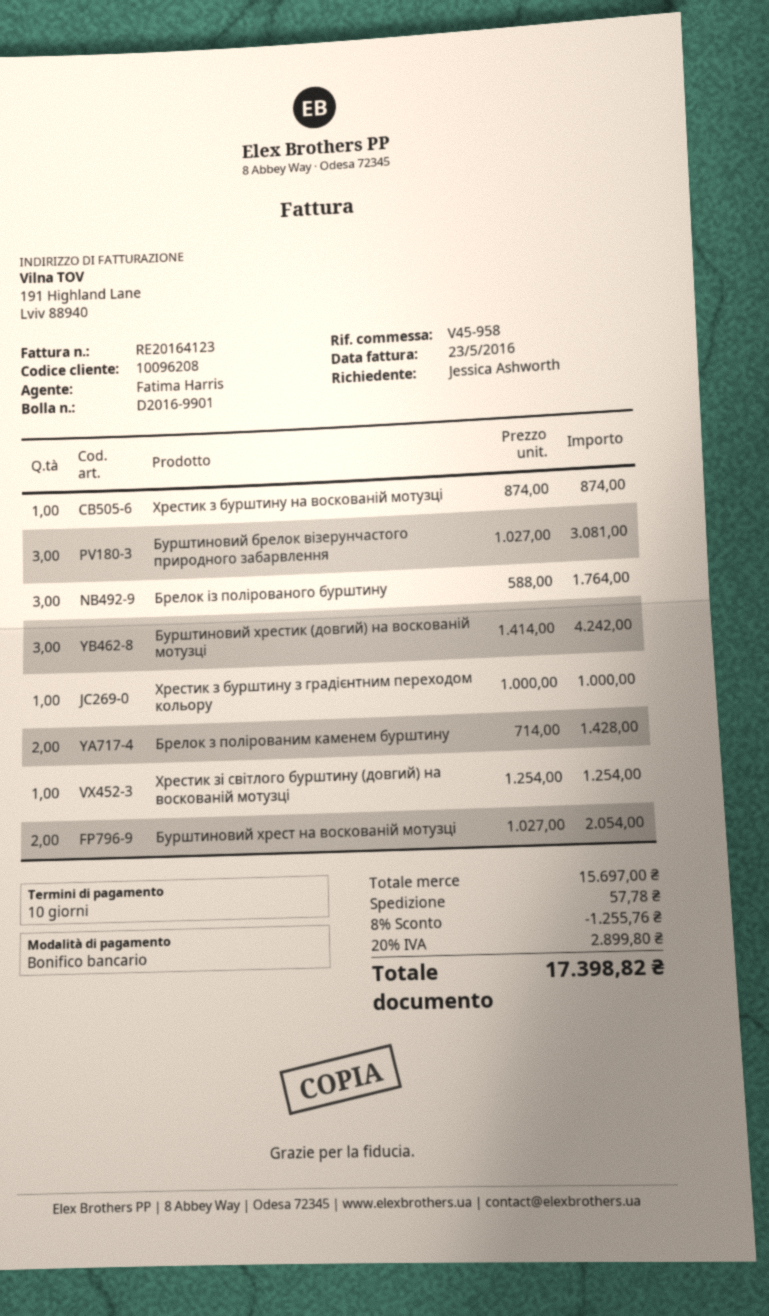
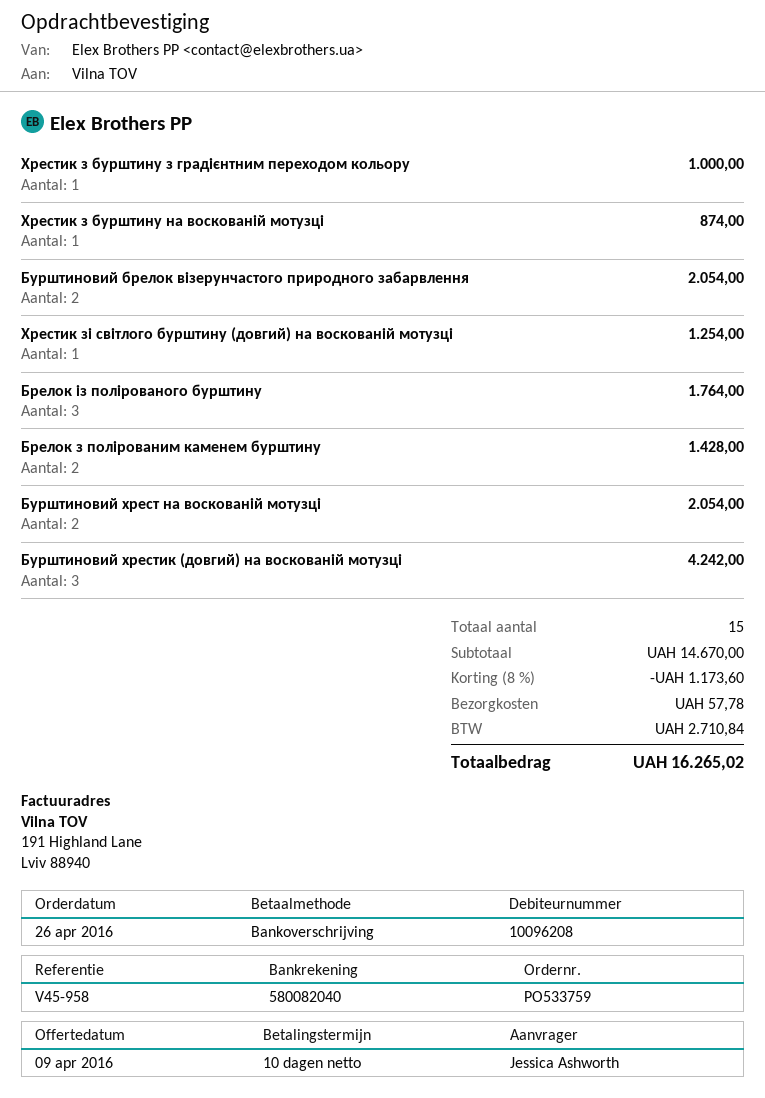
Бурштиновий брелок візерунчастого природного забарвлення: 3 for 3081.00 -> 2 for 2054.00
subtotal: 15697.00 -> 14670.00
discount: 8% = 1255.76 -> 8% = 1173.60
tax: 2899.80 -> 2710.84
total: 17398.82 -> 16265.02

